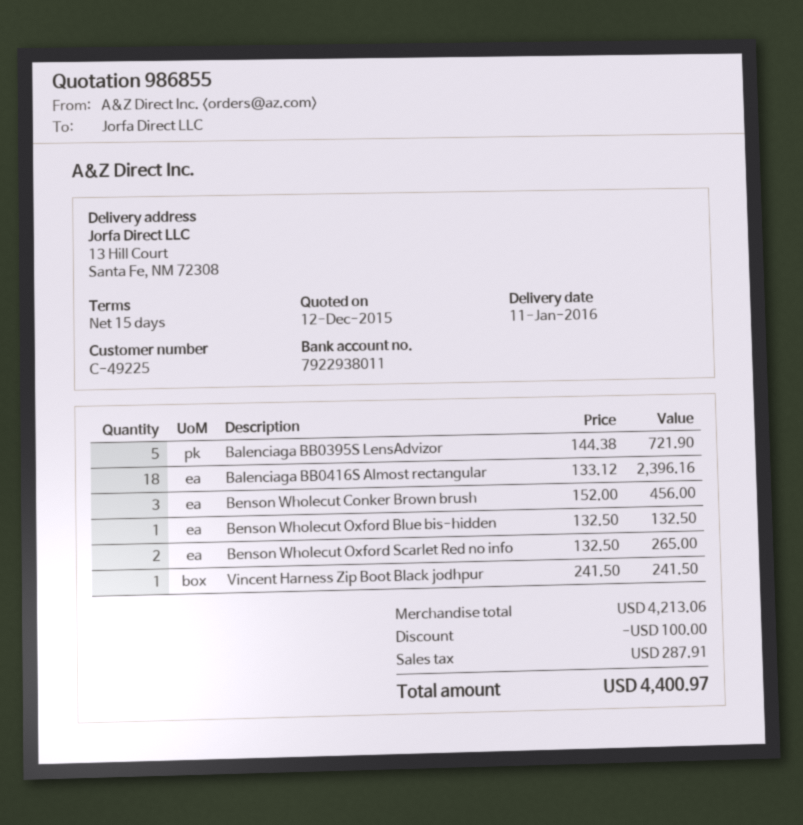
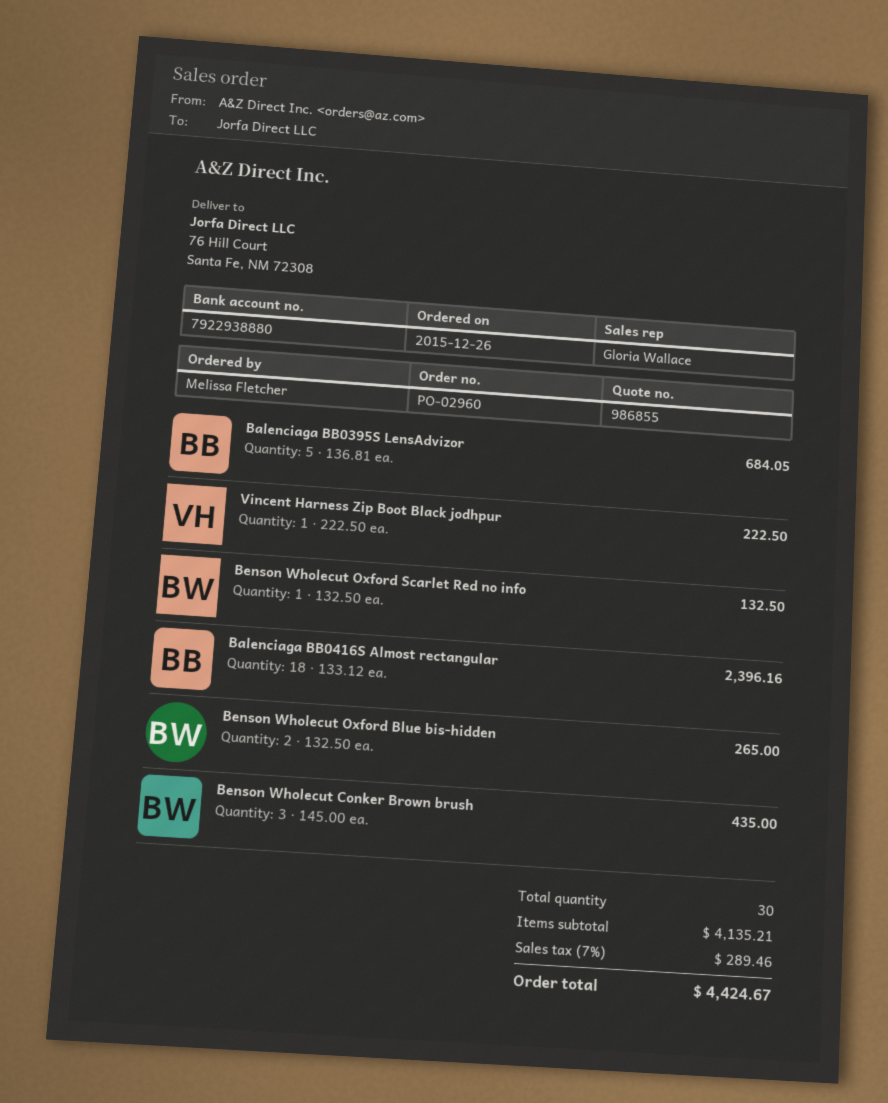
bank account: 7922938011 -> 7922938880
ship to: 13 Hill Court, Santa Fe, NM 72308 -> 76 Hill Court, Santa Fe, NM 72308
Balenciaga BB0395S LensAdvizor: 5 x 144.38 = 721.90 -> 5 x 136.81 = 684.05
Benson Wholecut Conker Brown brush: 3 x 152.00 = 456.00 -> 3 x 145.00 = 435.00
Benson Wholecut Oxford Blue bis-hidden: 1 x 132.50 = 132.50 -> 2 x 132.50 = 265.00
Benson Wholecut Oxford Scarlet Red no info: 2 x 132.50 = 265.00 -> 1 x 132.50 = 132.50
Vincent Harness Zip Boot Black jodhpur: 1 x 241.50 = 241.50 -> 1 x 222.50 = 222.50
subtotal: 4213.06 -> 4135.21
discount: 100.00 -> none
tax: 287.91 -> 289.46
total: 4400.97 -> 4424.67

